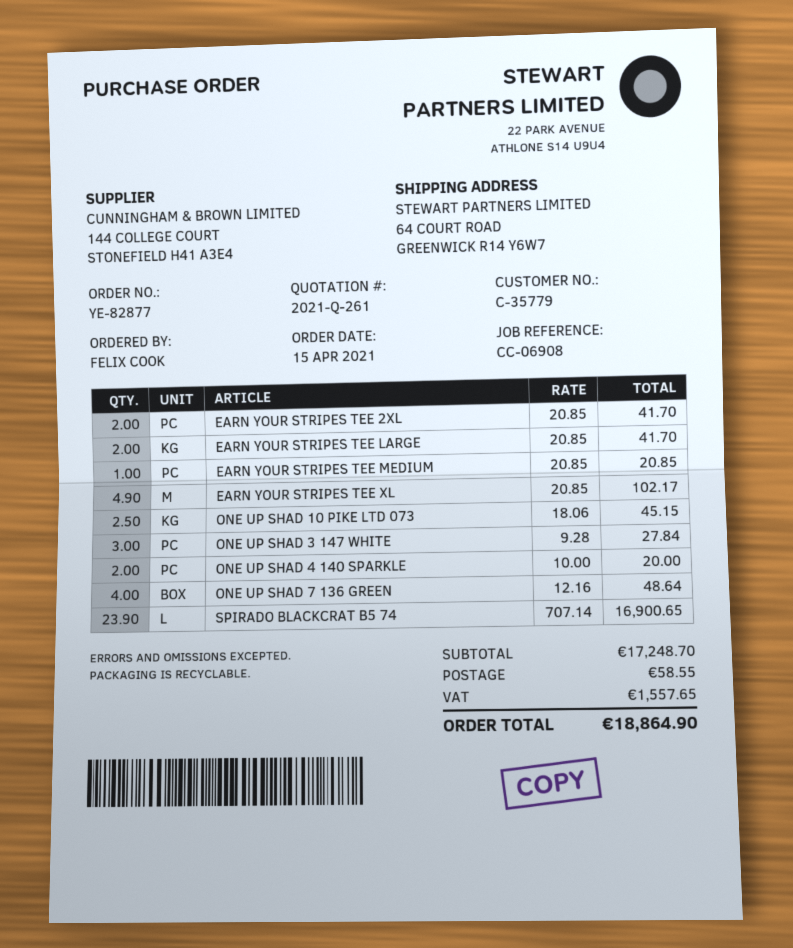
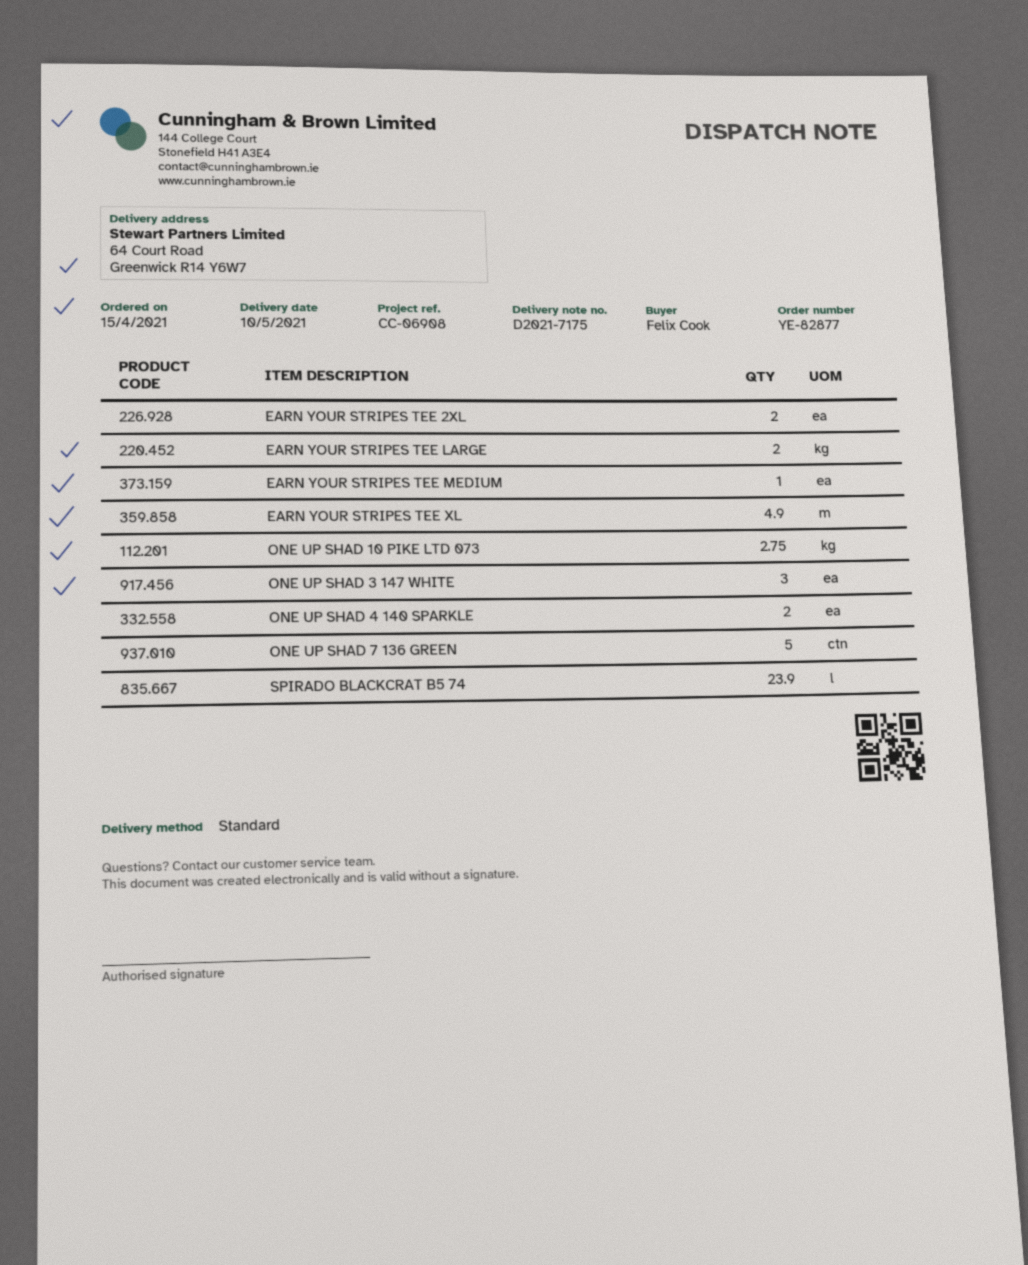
ONE UP SHAD 10 PIKE LTD 073: 2.5 -> 2.75
ONE UP SHAD 7 136 GREEN: 4 -> 5

